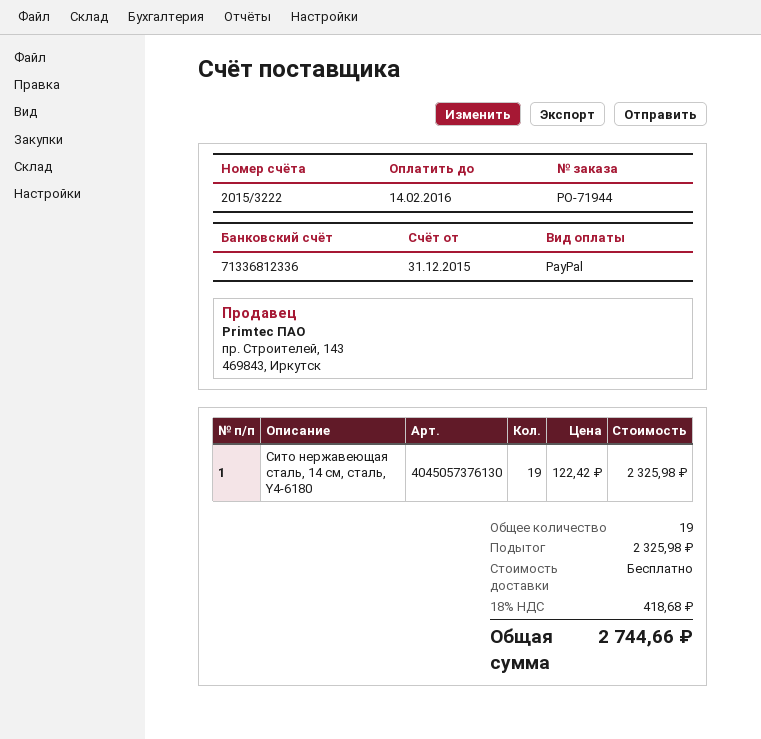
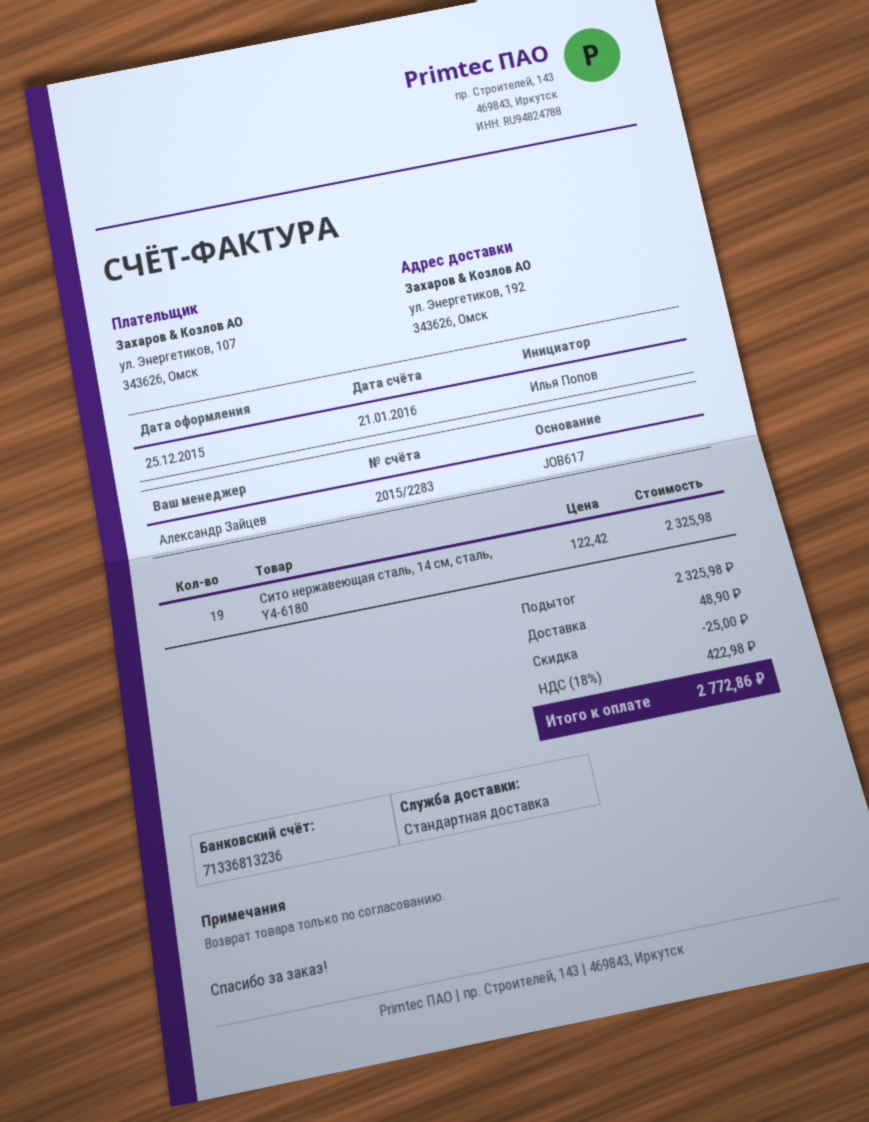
invoice number: 2015/3222 -> 2015/2283
invoice date: 2015-12-31 -> 2016-01-21
bank account: 71336812336 -> 71336813236
discount: none -> 25.00
shipping: 0.00 -> 48.90
tax: 18% = 418.68 -> 18% = 422.98
total: 2744.66 -> 2772.86

